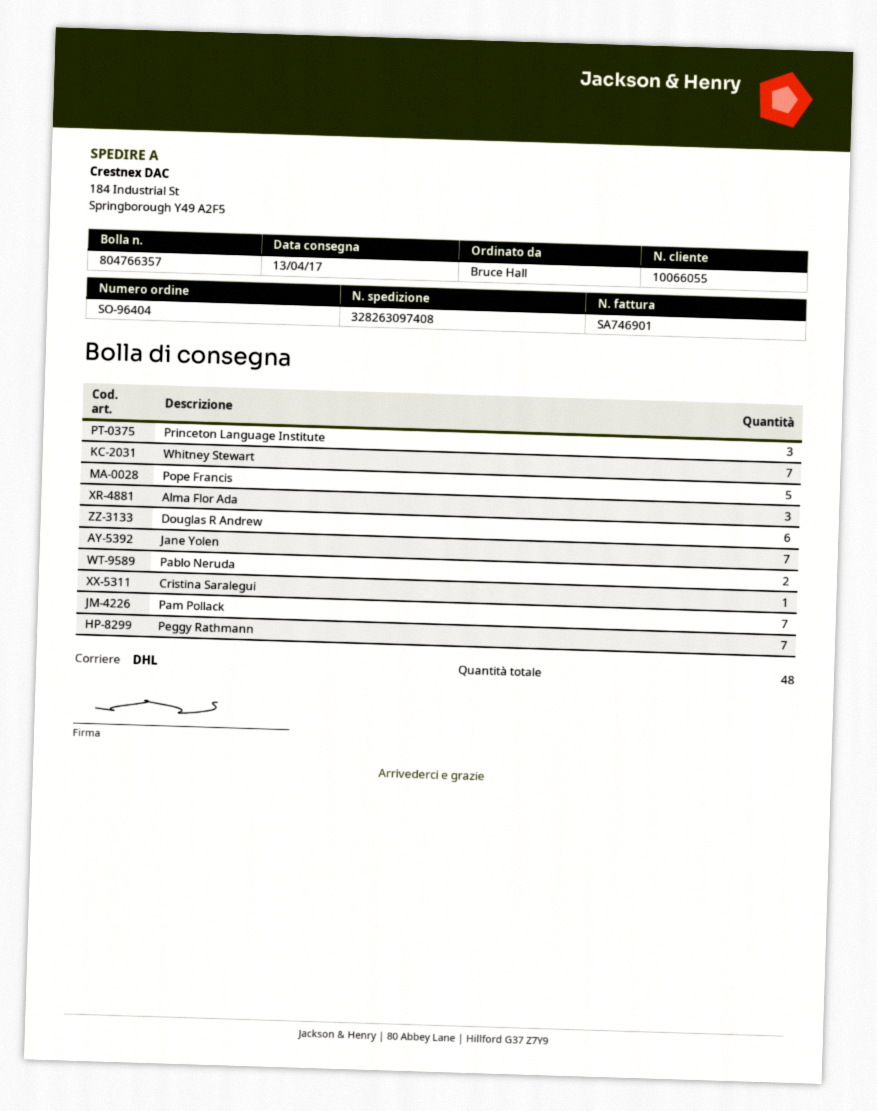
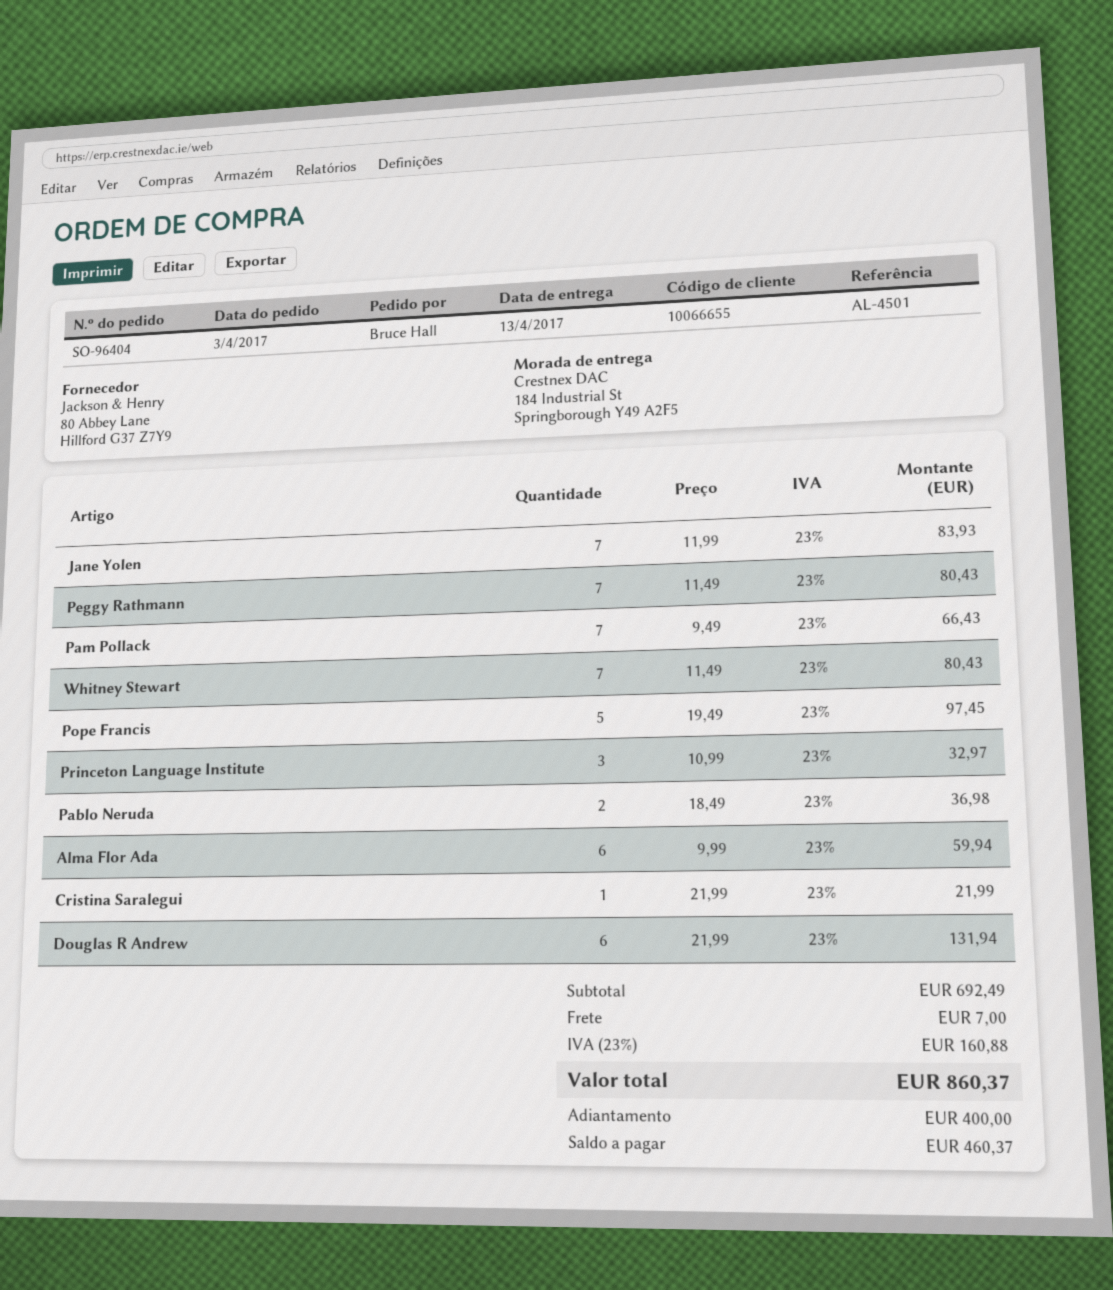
customer number: 10066055 -> 10066655
Alma Flor Ada: 3 -> 6

